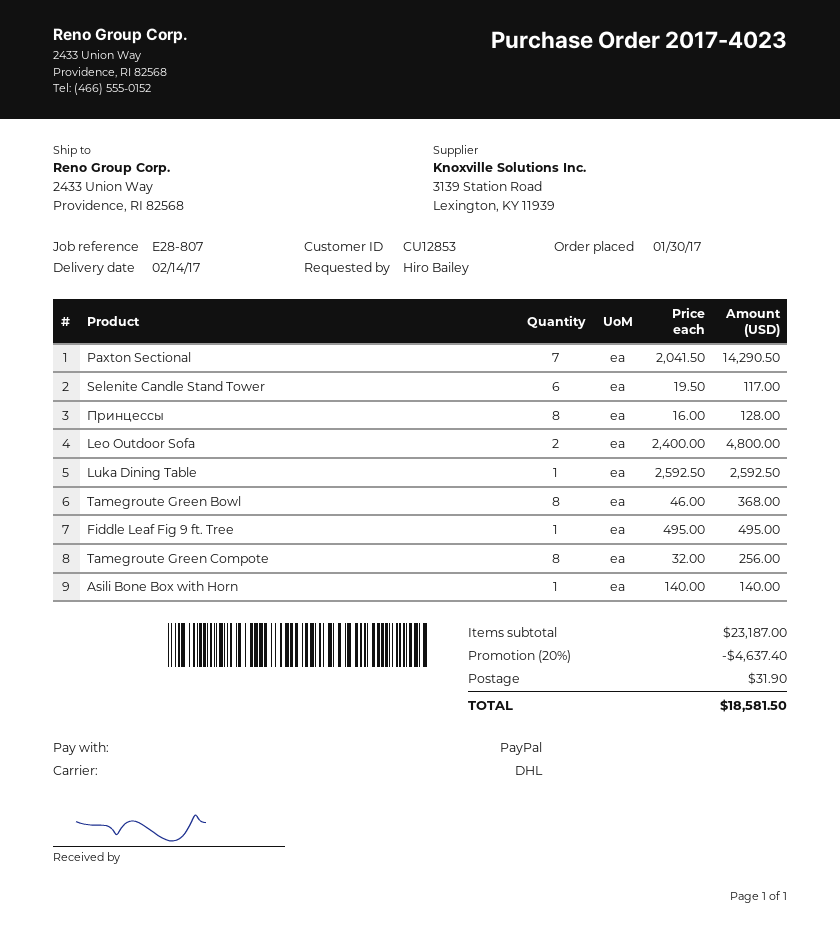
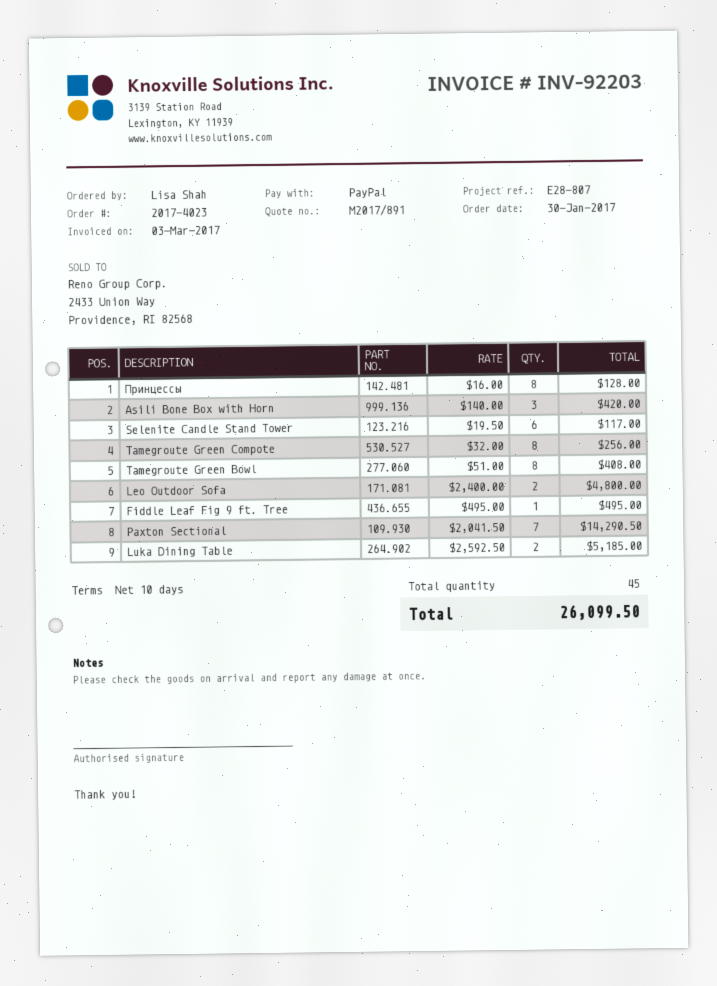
ordered by: Hiro Bailey -> Lisa Shah
Luka Dining Table: 1 x 2592.50 = 2592.50 -> 2 x 2592.50 = 5185.00
Tamegroute Green Bowl: 8 x 46.00 = 368.00 -> 8 x 51.00 = 408.00
Asili Bone Box with Horn: 1 x 140.00 = 140.00 -> 3 x 140.00 = 420.00
discount: 20% = 4637.40 -> none
shipping: 31.90 -> none
total: 18581.50 -> 26099.50

